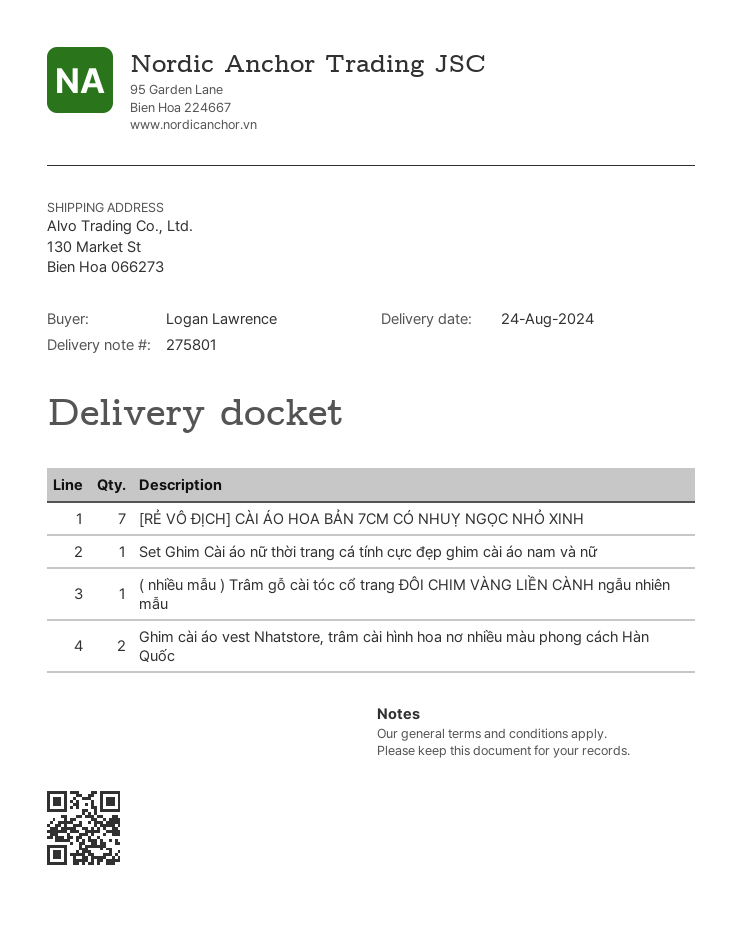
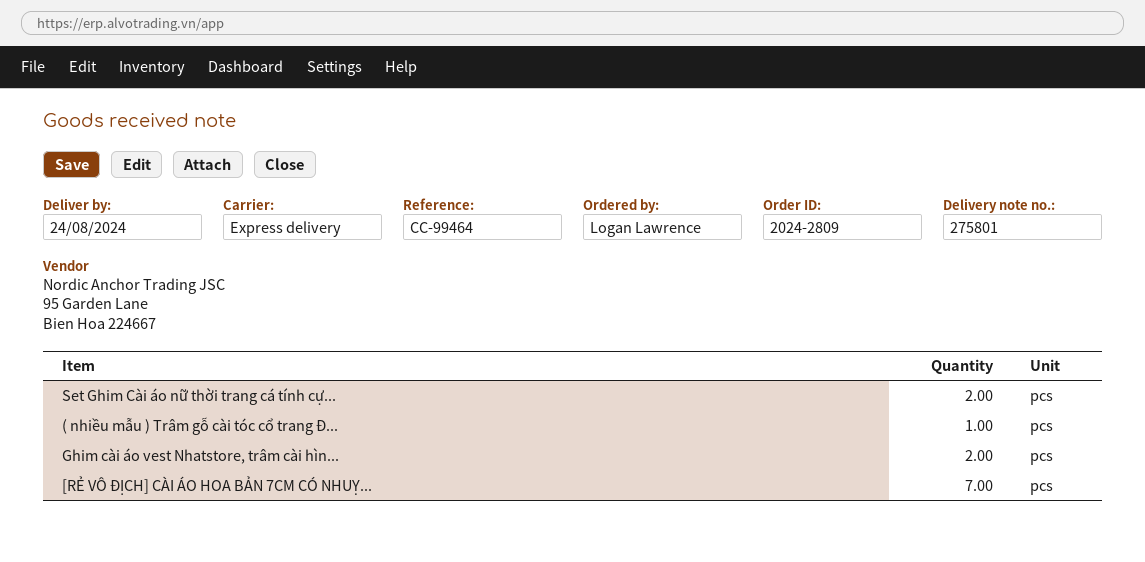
Set Ghim Cài áo nữ thời trang cá tính cực đẹp ghim cài áo nam và nữ: 1 -> 2

